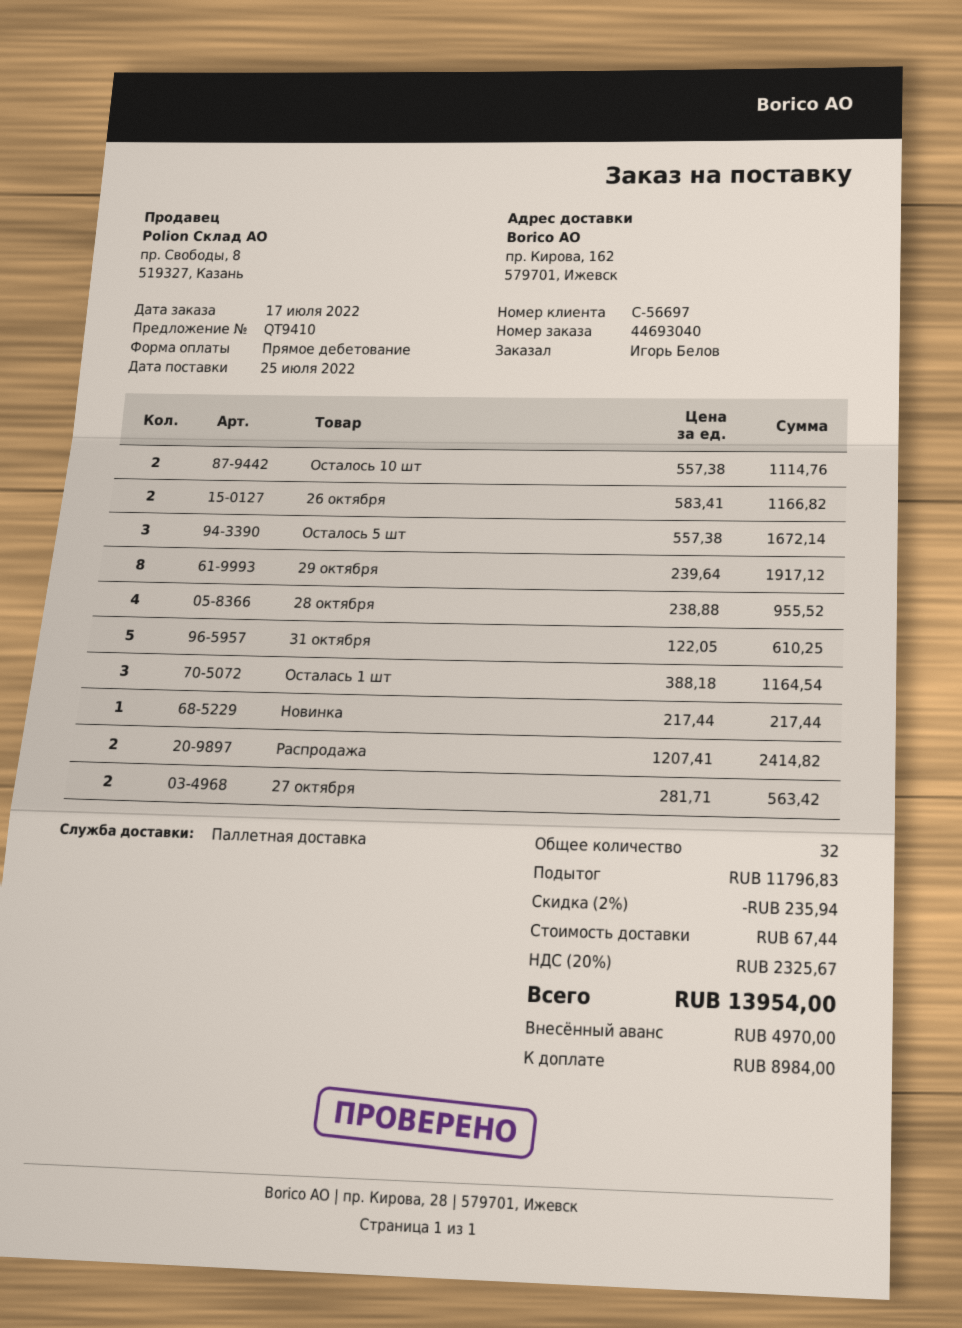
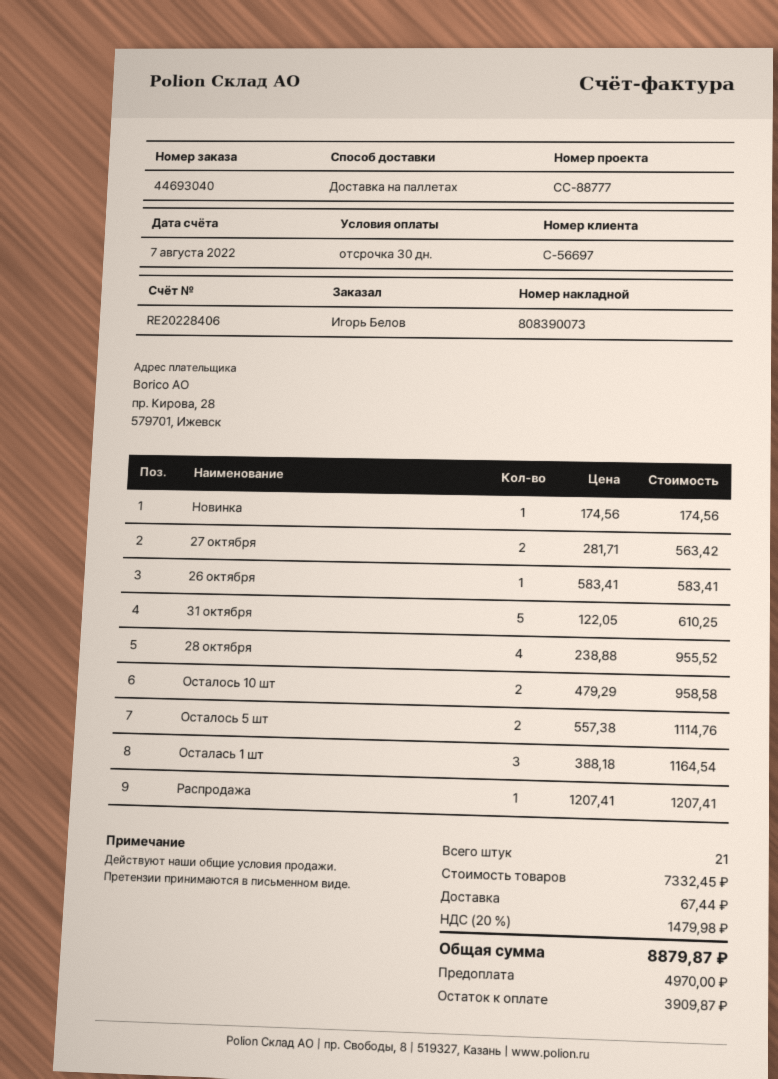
Осталось 10 шт: 2 x 557.38 = 1114.76 -> 2 x 479.29 = 958.58
26 октября: 2 x 583.41 = 1166.82 -> 1 x 583.41 = 583.41
Осталось 5 шт: 3 x 557.38 = 1672.14 -> 2 x 557.38 = 1114.76
29 октября: 8 x 239.64 = 1917.12 -> none
Новинка: 1 x 217.44 = 217.44 -> 1 x 174.56 = 174.56
Распродажа: 2 x 1207.41 = 2414.82 -> 1 x 1207.41 = 1207.41
total quantity: 32 -> 21
subtotal: 11796.83 -> 7332.45
discount: 2% = 235.94 -> none
tax: 20% = 2325.67 -> 20% = 1479.98
total: 13954.00 -> 8879.87
balance: 8984.00 -> 3909.87

